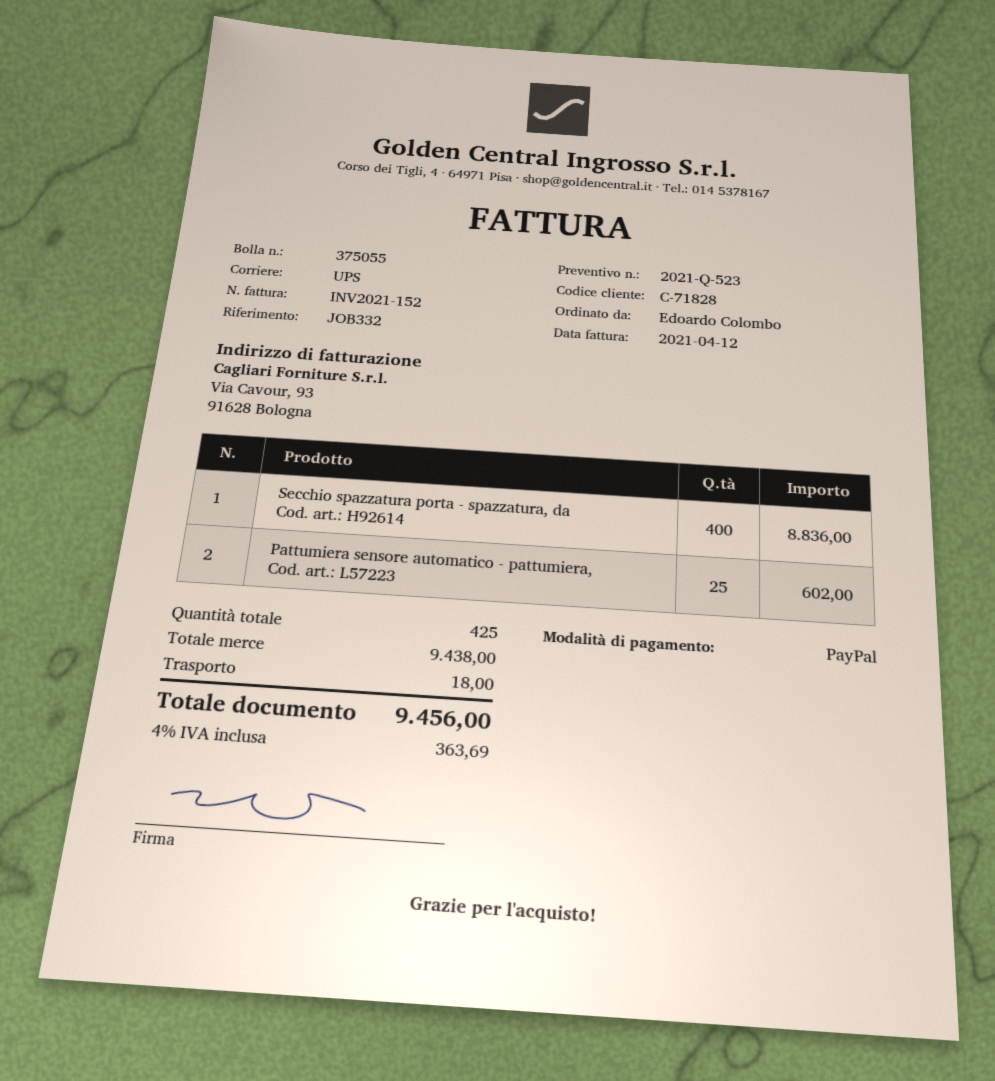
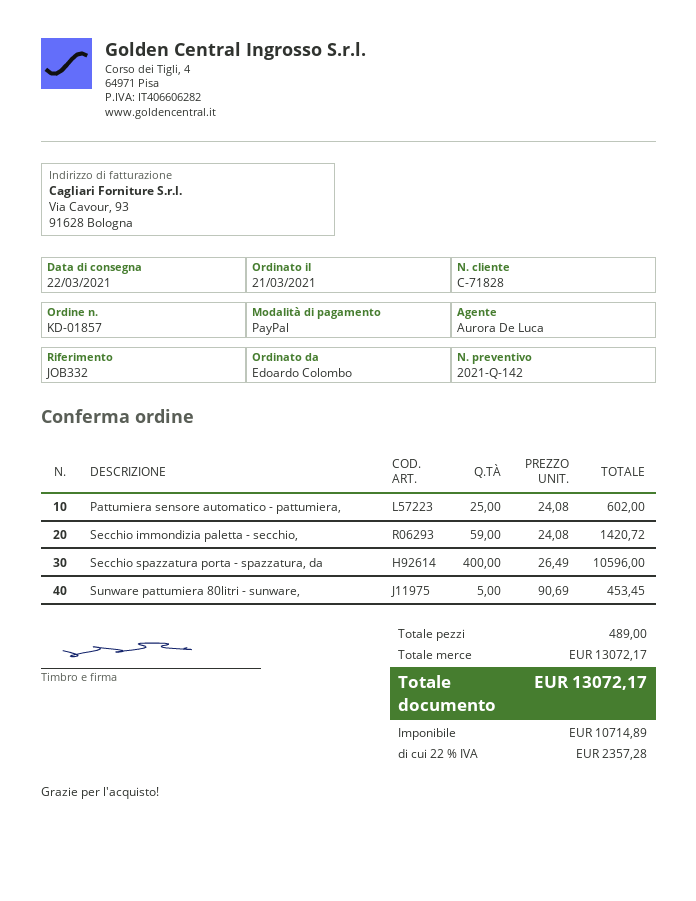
quote number: 2021-Q-523 -> 2021-Q-142
Secchio spazzatura porta - spazzatura, da: 400 for 8836.00 -> 400 for 10596.00
Secchio immondizia paletta - secchio,: none -> 59 for 1420.72
Sunware pattumiera 80litri - sunware,: none -> 5 for 453.45
total quantity: 425 -> 489
subtotal: 9438.00 -> 13072.17
shipping: 18.00 -> none
tax: 4% = 363.69 -> 22% = 2357.28
total: 9456.00 -> 13072.17

